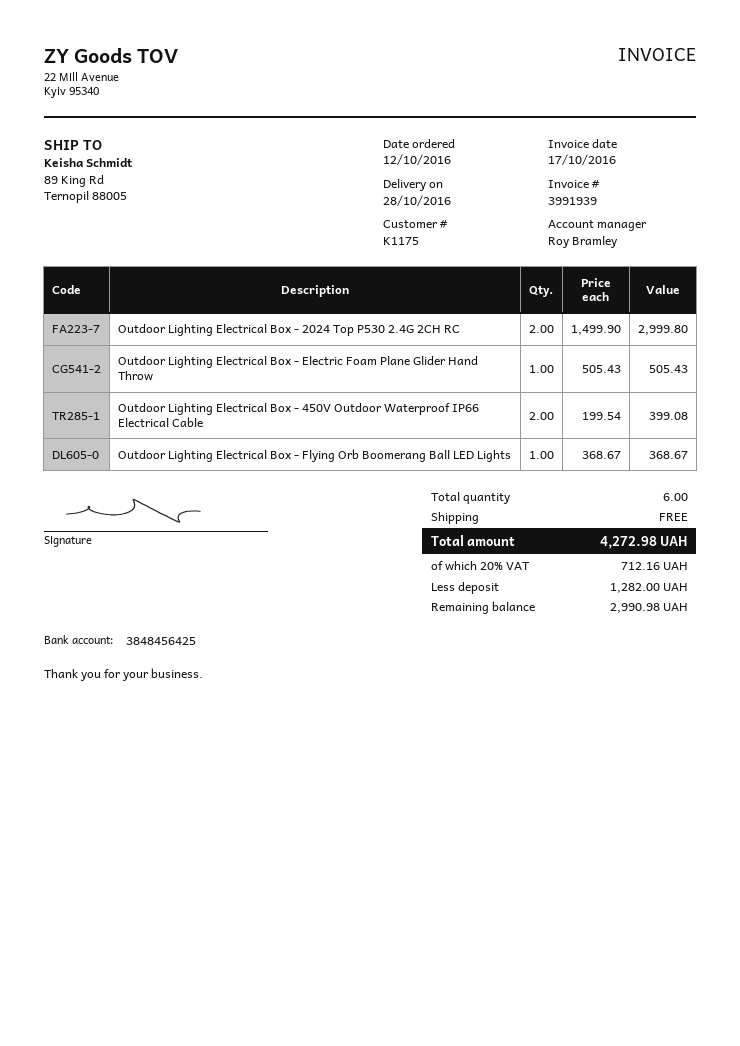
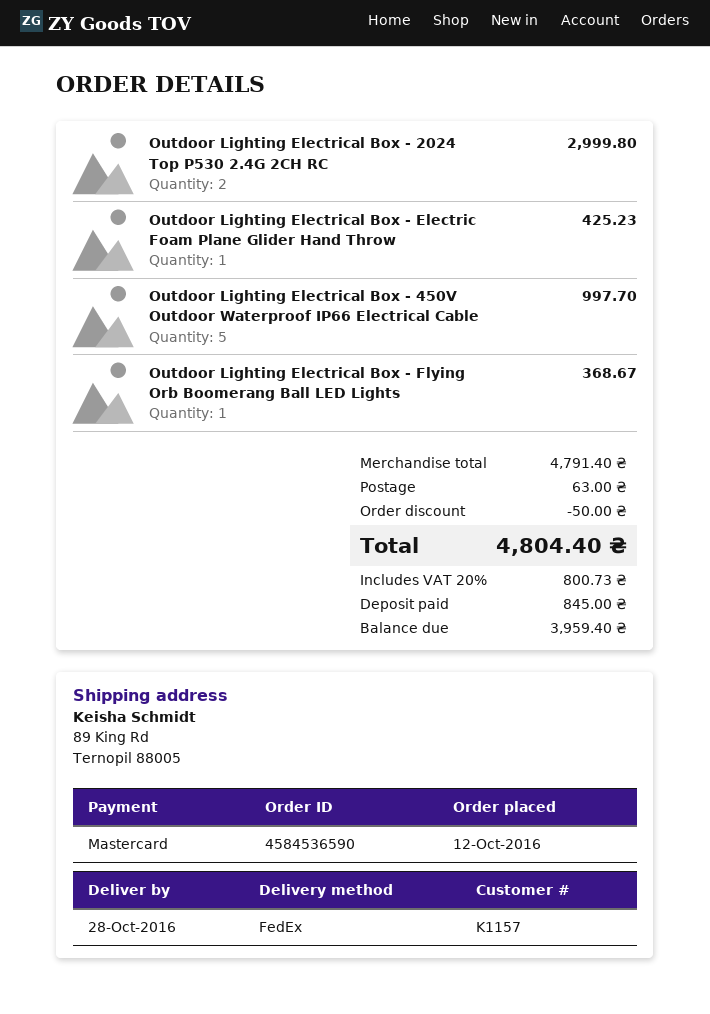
customer number: K1175 -> K1157
Outdoor Lighting Electrical Box - Electric Foam Plane Glider Hand Throw: 1 for 505.43 -> 1 for 425.23
Outdoor Lighting Electrical Box - 450V Outdoor Waterproof IP66 Electrical Cable: 2 for 399.08 -> 5 for 997.70
discount: none -> 50.00
shipping: 0.00 -> 63.00
tax: 20% = 712.16 -> 20% = 800.73
total: 4272.98 -> 4804.40
deposit: 1282.00 -> 845.00
balance: 2990.98 -> 3959.40

